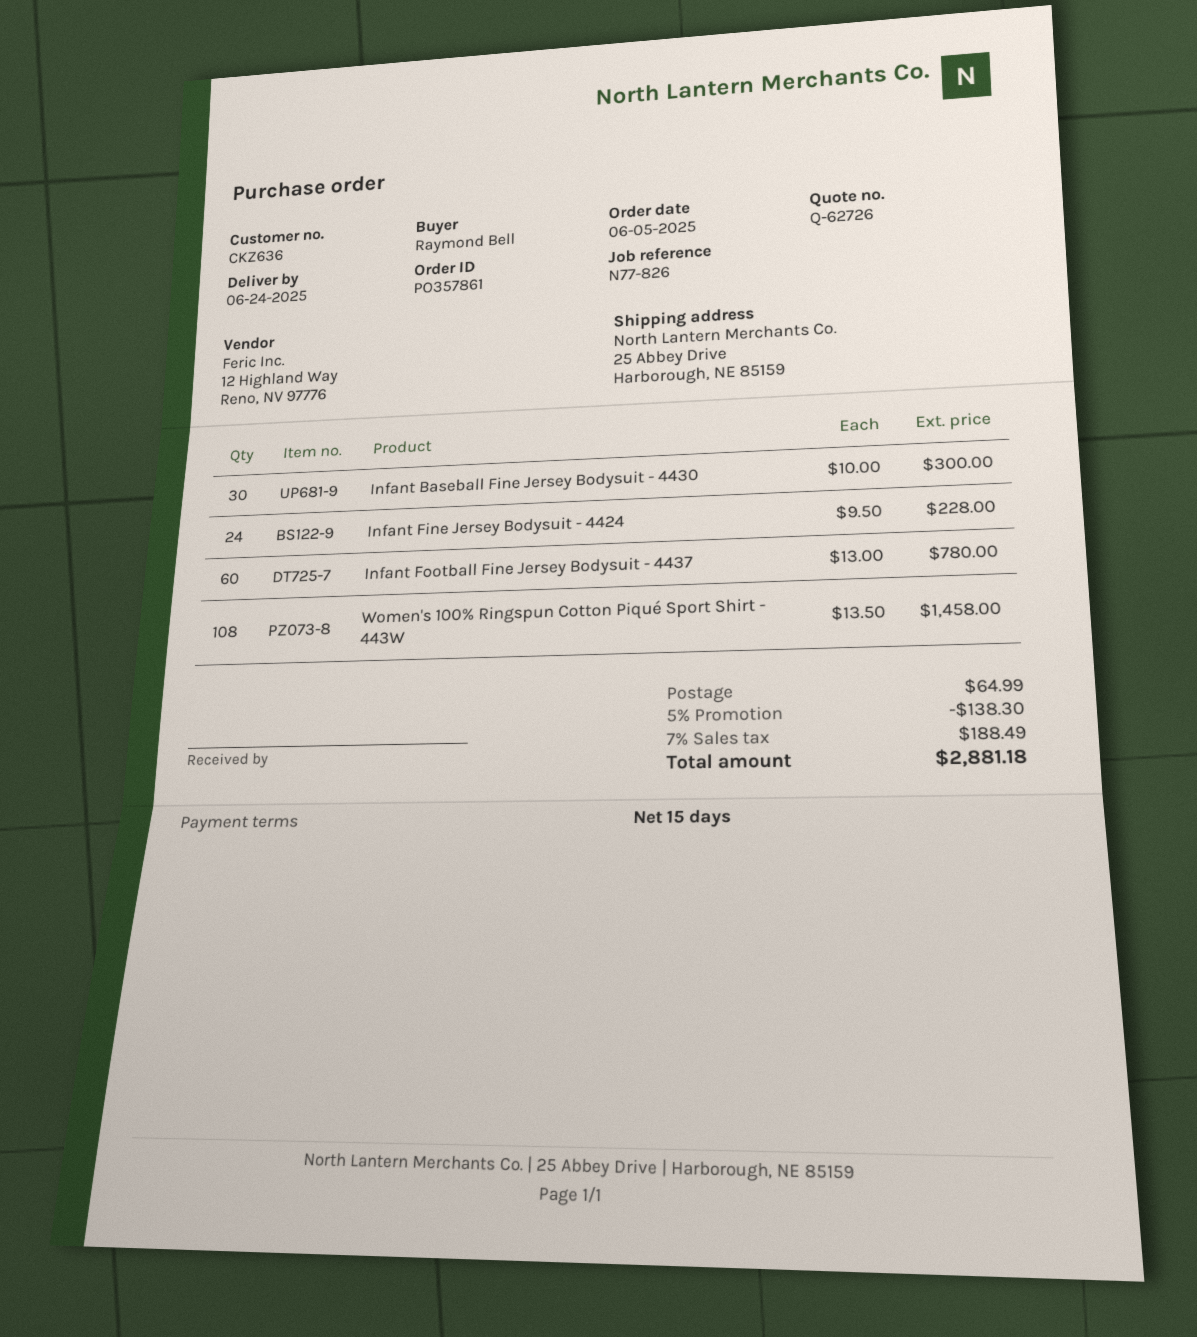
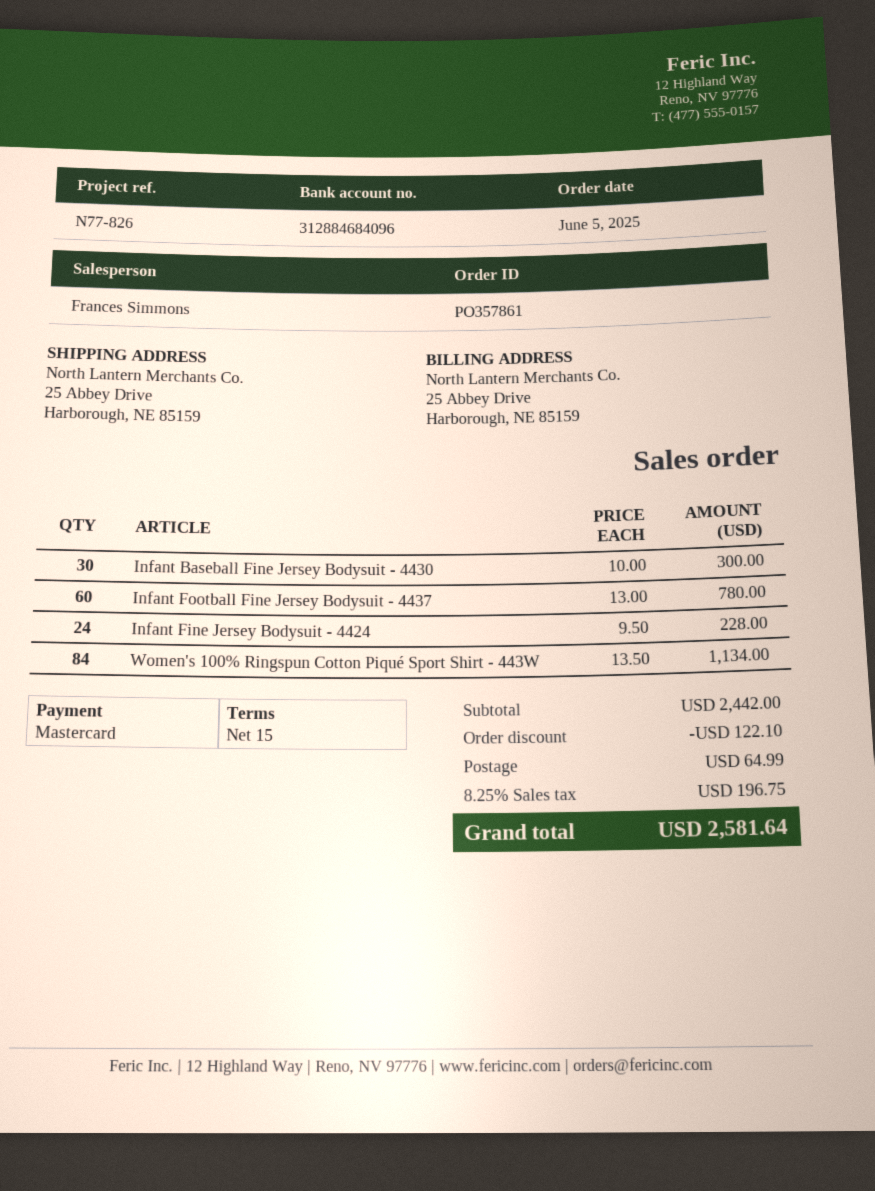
Women's 100% Ringspun Cotton Piqué Sport Shirt - 443W: 108 x 13.50 = 1458.00 -> 84 x 13.50 = 1134.00
discount: 138.30 -> 122.10
tax: 7% = 188.49 -> 8.25% = 196.75
total: 2881.18 -> 2581.64

